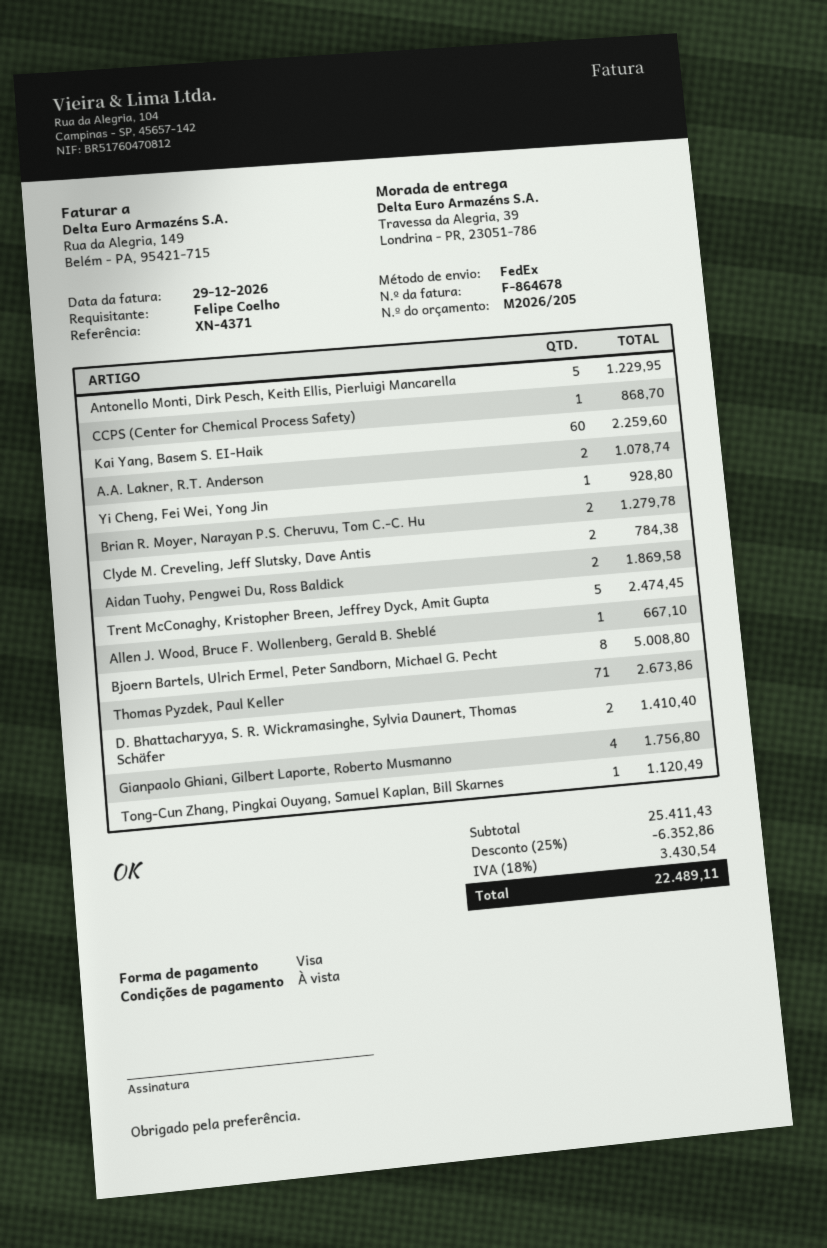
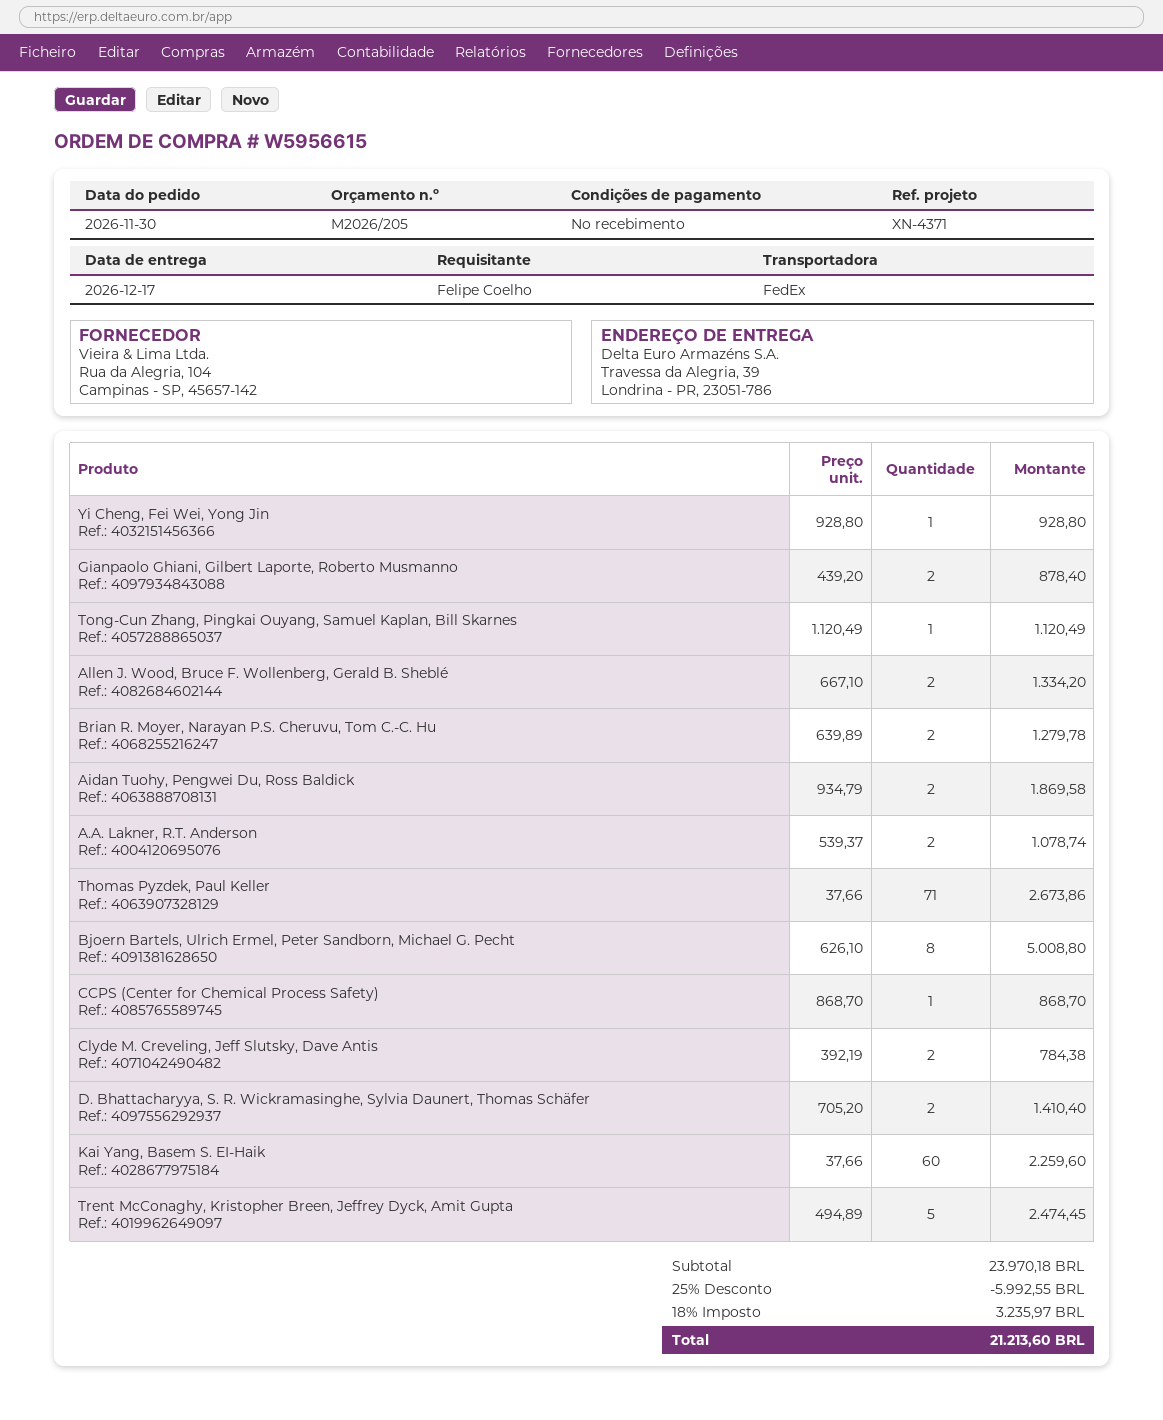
Antonello Monti, Dirk Pesch, Keith Ellis, Pierluigi Mancarella: 5 for 1229.95 -> none
Allen J. Wood, Bruce F. Wollenberg, Gerald B. Sheblé: 1 for 667.10 -> 2 for 1334.20
Gianpaolo Ghiani, Gilbert Laporte, Roberto Musmanno: 4 for 1756.80 -> 2 for 878.40
subtotal: 25411.43 -> 23970.18
discount: 25% = 6352.86 -> 25% = 5992.55
tax: 18% = 3430.54 -> 18% = 3235.97
total: 22489.11 -> 21213.60

